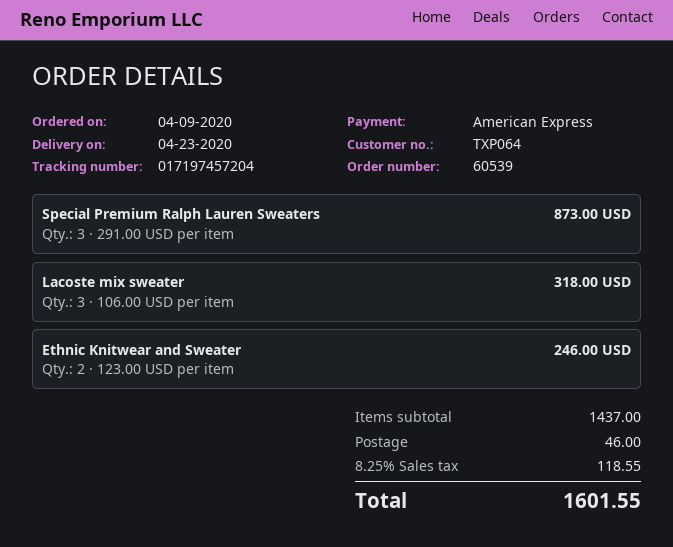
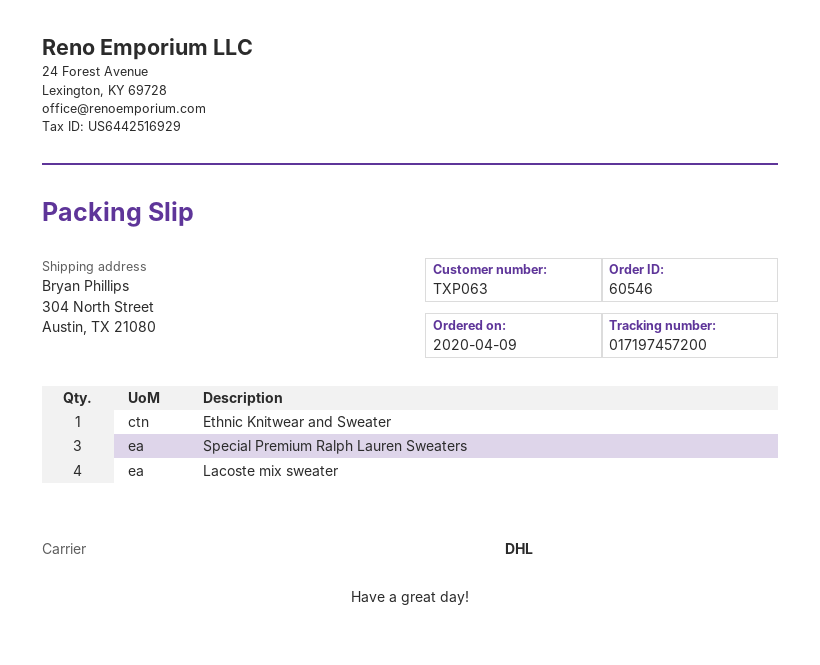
order number: 60539 -> 60546
customer number: TXP064 -> TXP063
tracking number: 017197457204 -> 017197457200
Lacoste mix sweater: 3 -> 4
Ethnic Knitwear and Sweater: 2 -> 1

